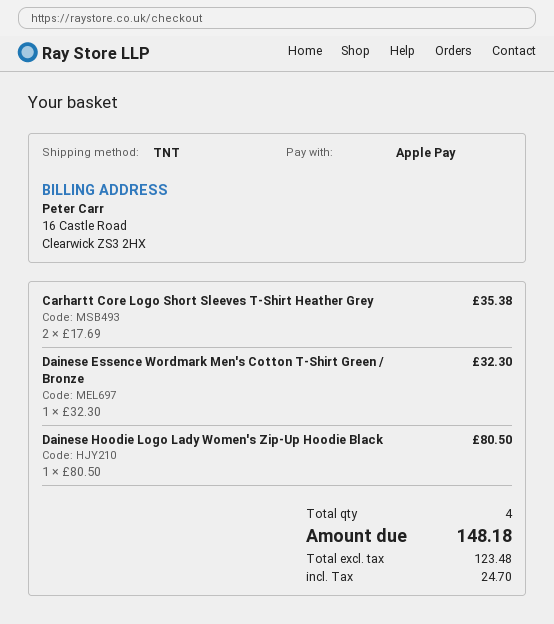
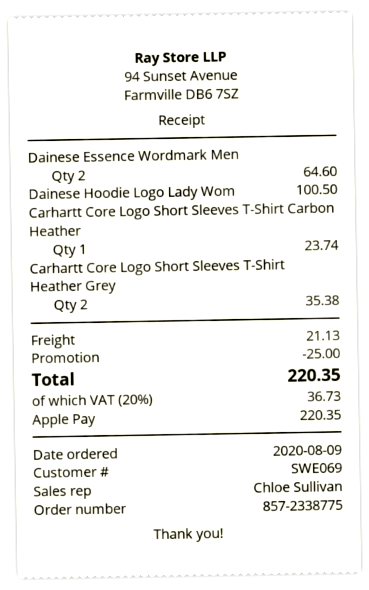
Dainese Essence Wordmark Men's Cotton T-Shirt Green / Bronze: 1 for 32.30 -> 2 for 64.60
Dainese Hoodie Logo Lady Women's Zip-Up Hoodie Black: 1 for 80.50 -> 1 for 100.50
Carhartt Core Logo Short Sleeves T-Shirt Carbon Heather: none -> 1 for 23.74
discount: none -> 25.00
shipping: none -> 21.13
tax: 24.70 -> 36.73
total: 148.18 -> 220.35

